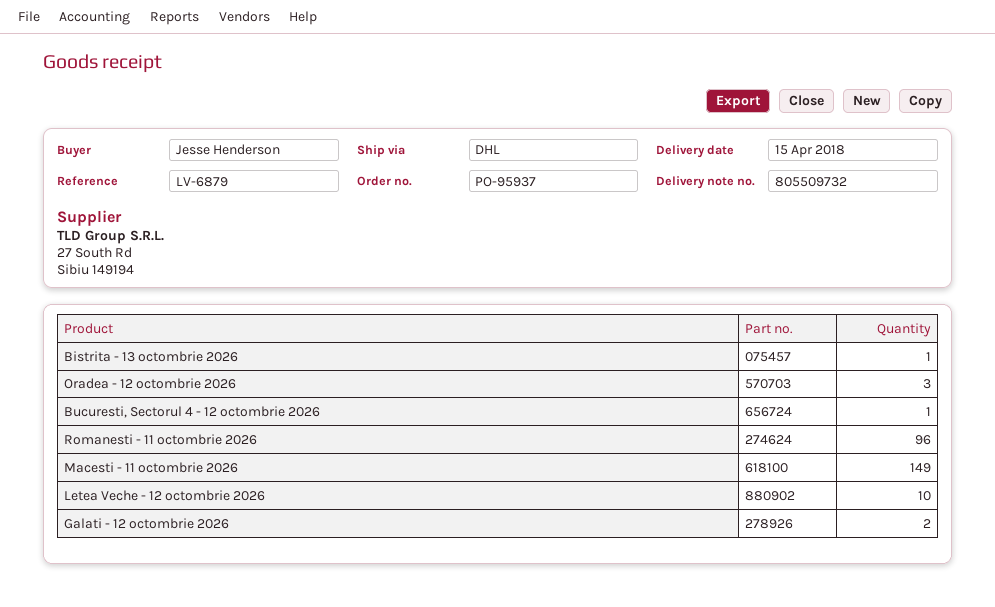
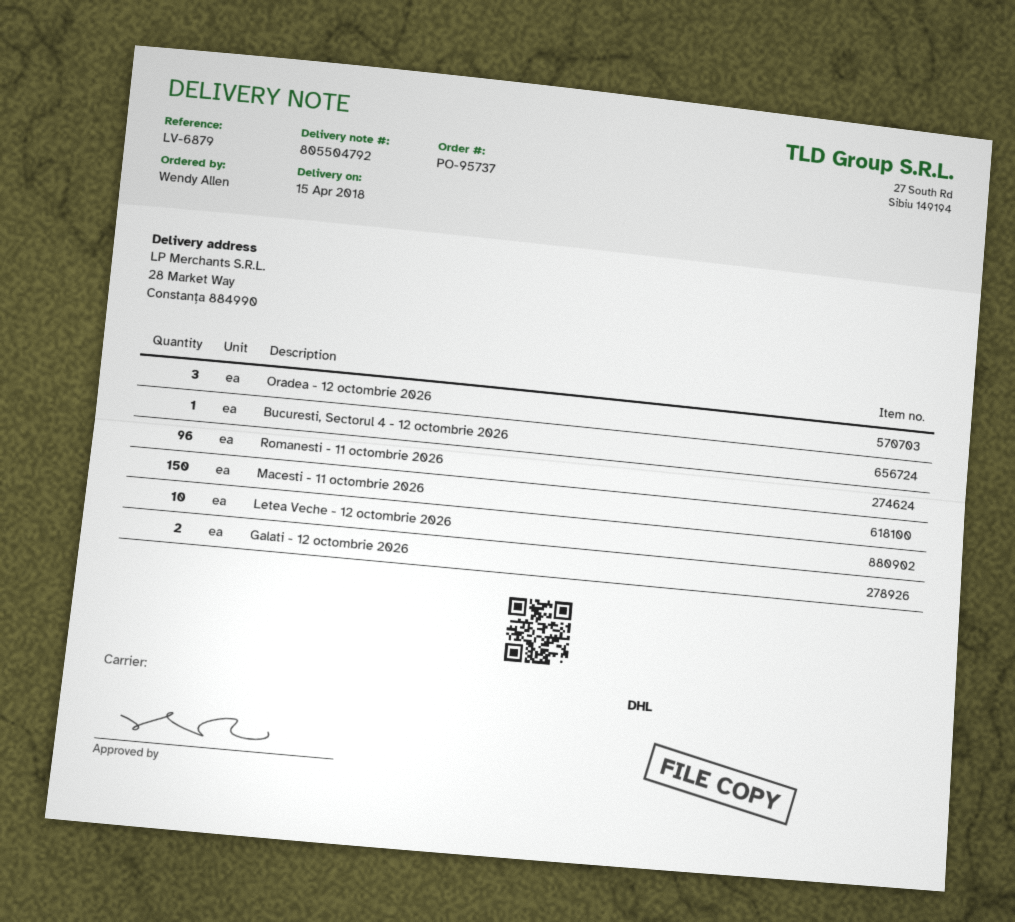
order number: PO-95937 -> PO-95737
delivery note number: 805509732 -> 805504792
ordered by: Jesse Henderson -> Wendy Allen
Bistrita - 13 octombrie 2026: 1 -> none
Macesti - 11 octombrie 2026: 149 -> 150

